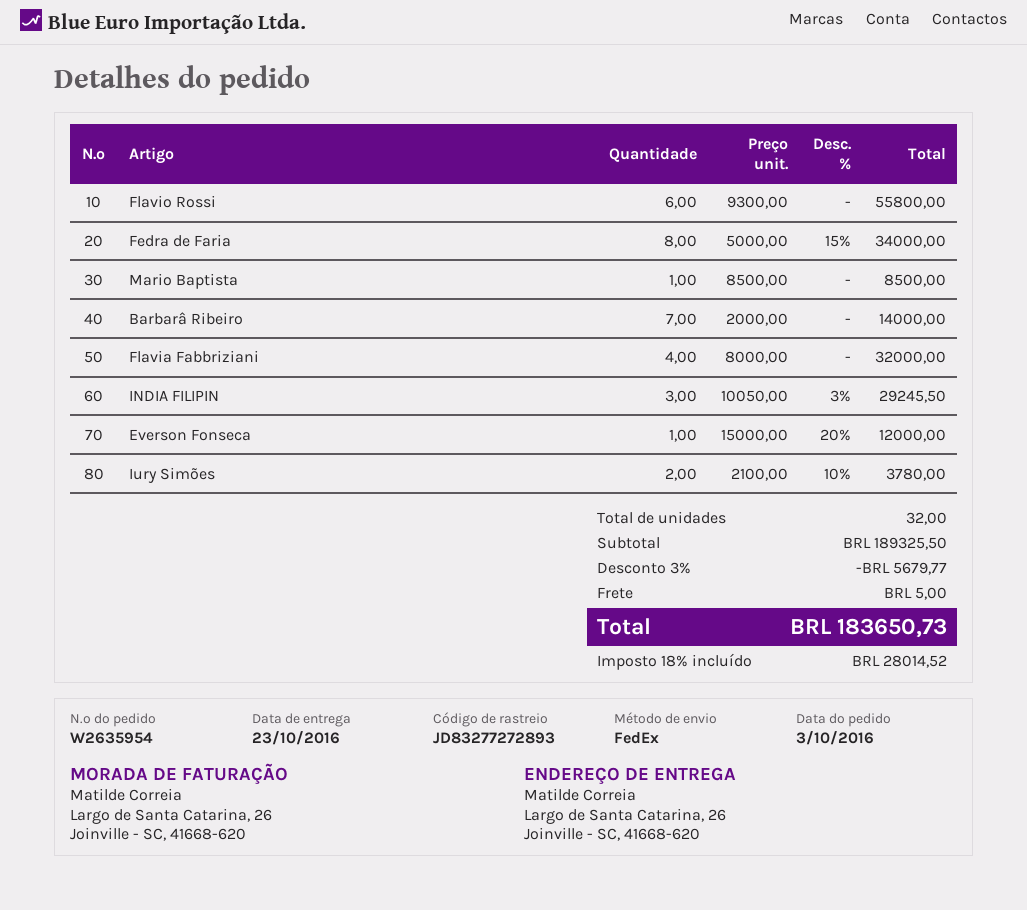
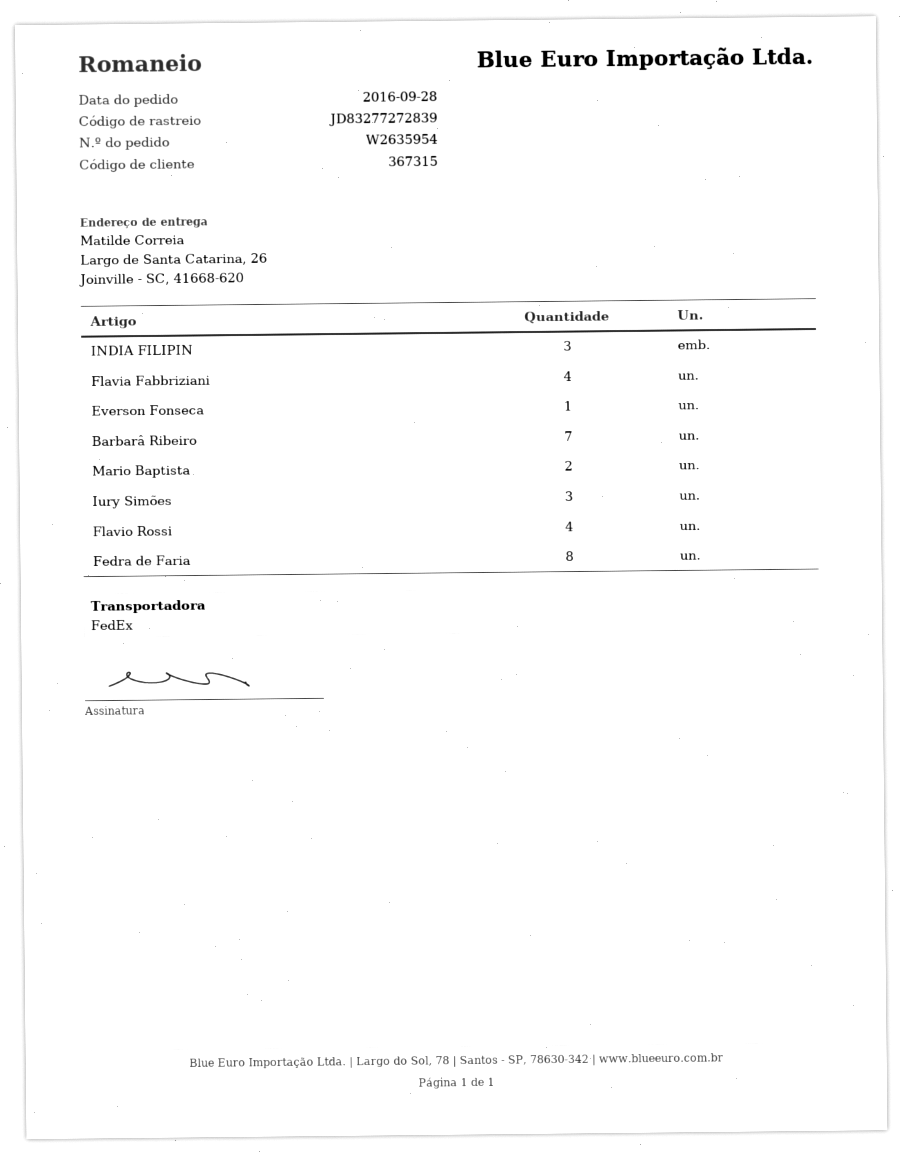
order date: 2016-10-03 -> 2016-09-28
tracking number: JD83277272893 -> JD83277272839
Flavio Rossi: 6 -> 4
Mario Baptista: 1 -> 2
Iury Simões: 2 -> 3

